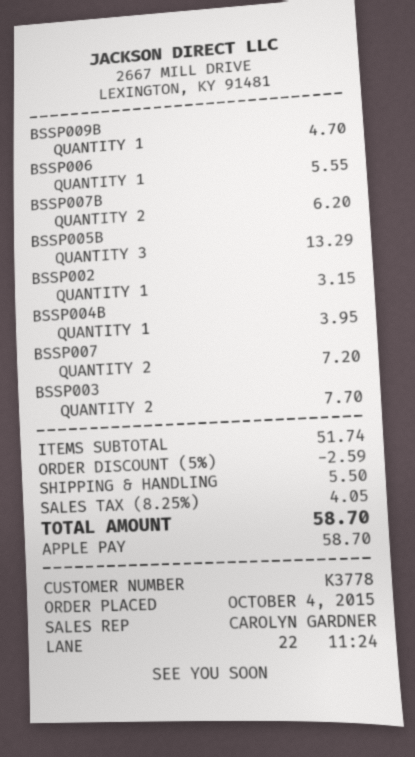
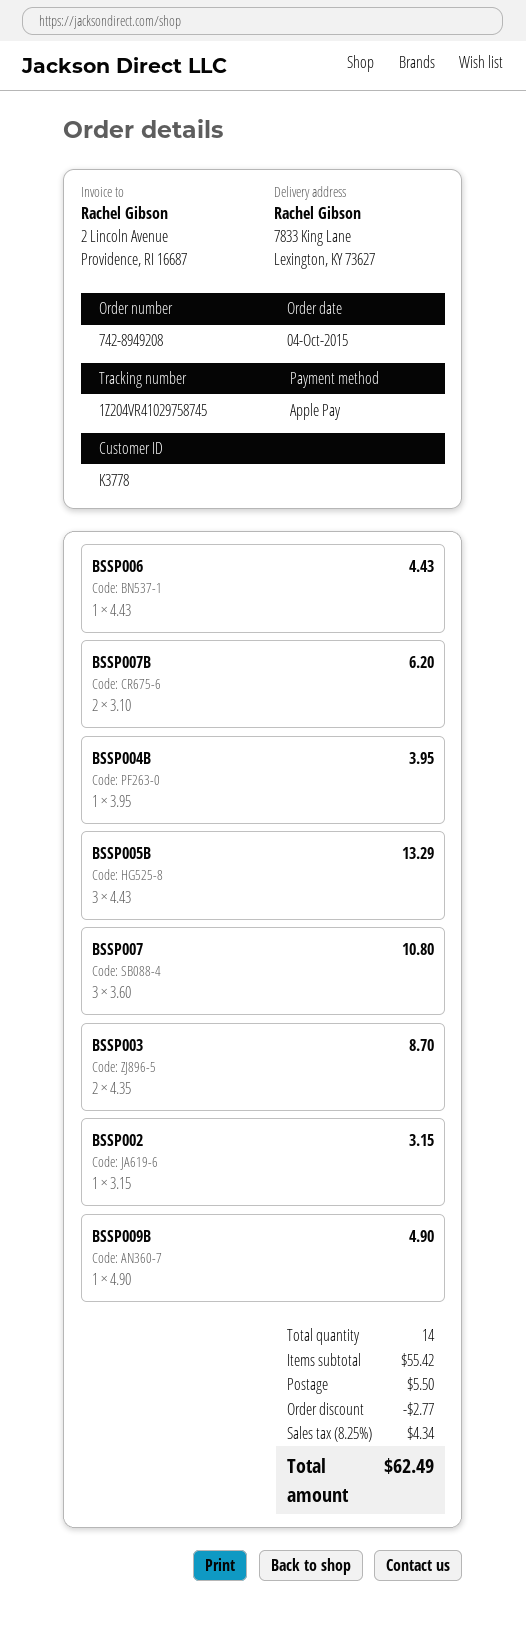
BSSP009B: 1 for 4.70 -> 1 for 4.90
BSSP006: 1 for 5.55 -> 1 for 4.43
BSSP007: 2 for 7.20 -> 3 for 10.80
BSSP003: 2 for 7.70 -> 2 for 8.70
subtotal: 51.74 -> 55.42
discount: 2.59 -> 2.77
tax: 8.25% = 4.05 -> 8.25% = 4.34
total: 58.70 -> 62.49

